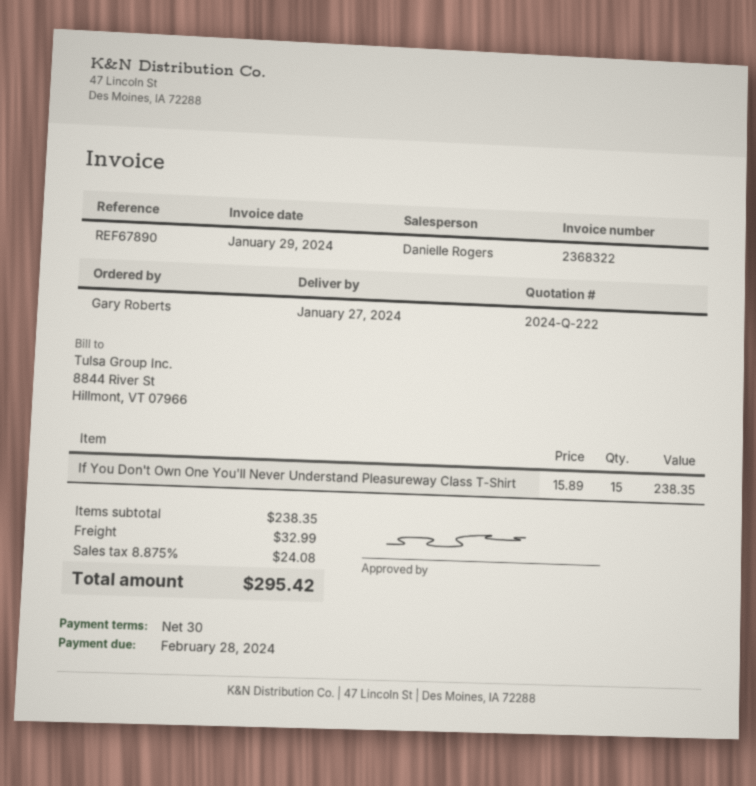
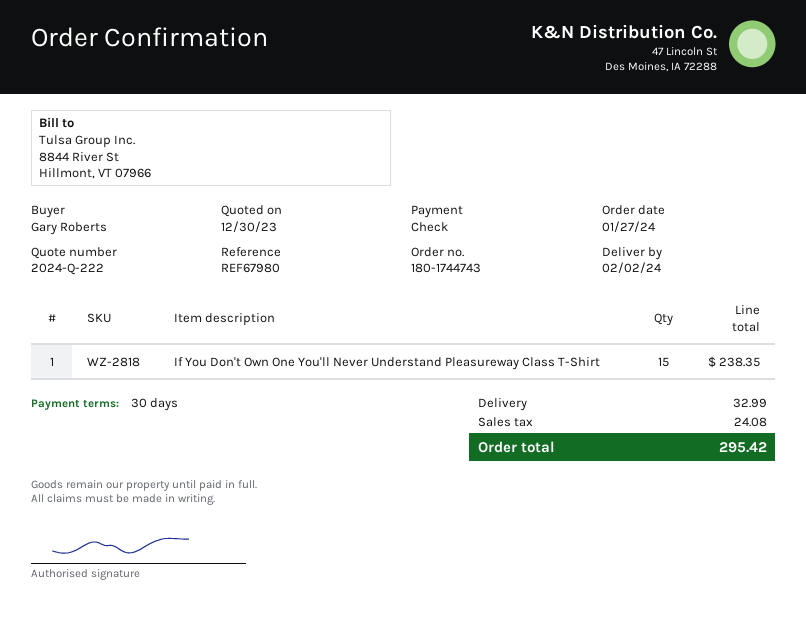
delivery date: 2024-01-27 -> 2024-02-02
reference: REF67890 -> REF67980

